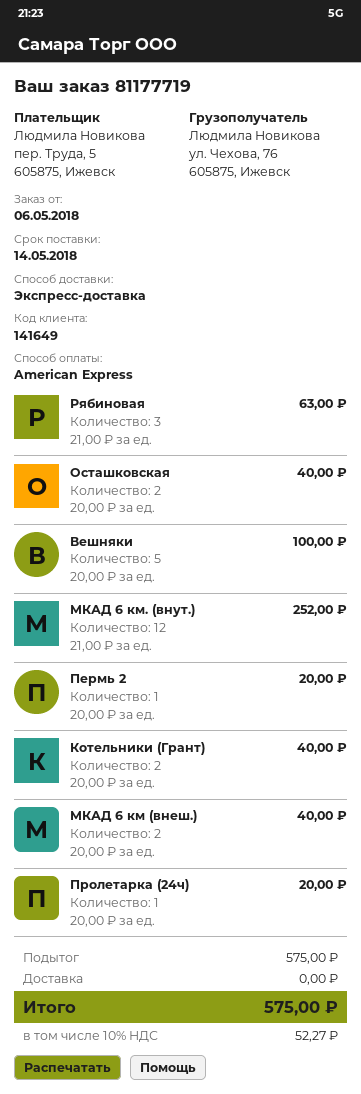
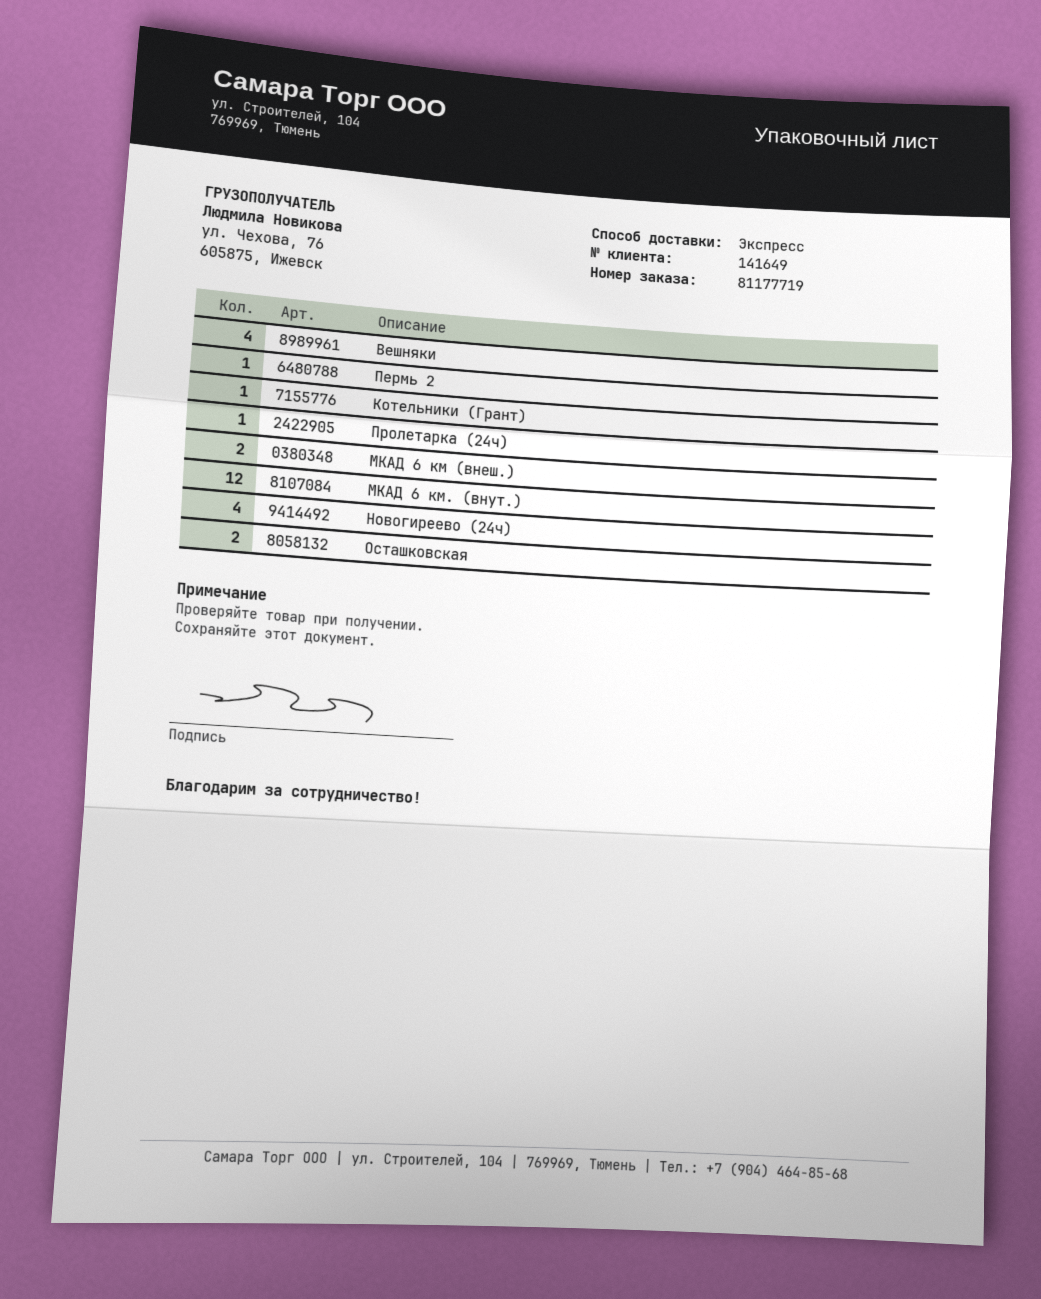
Рябиновая: 3 -> none
Вешняки: 5 -> 4
Котельники (Грант): 2 -> 1
Новогиреево (24ч): none -> 4

